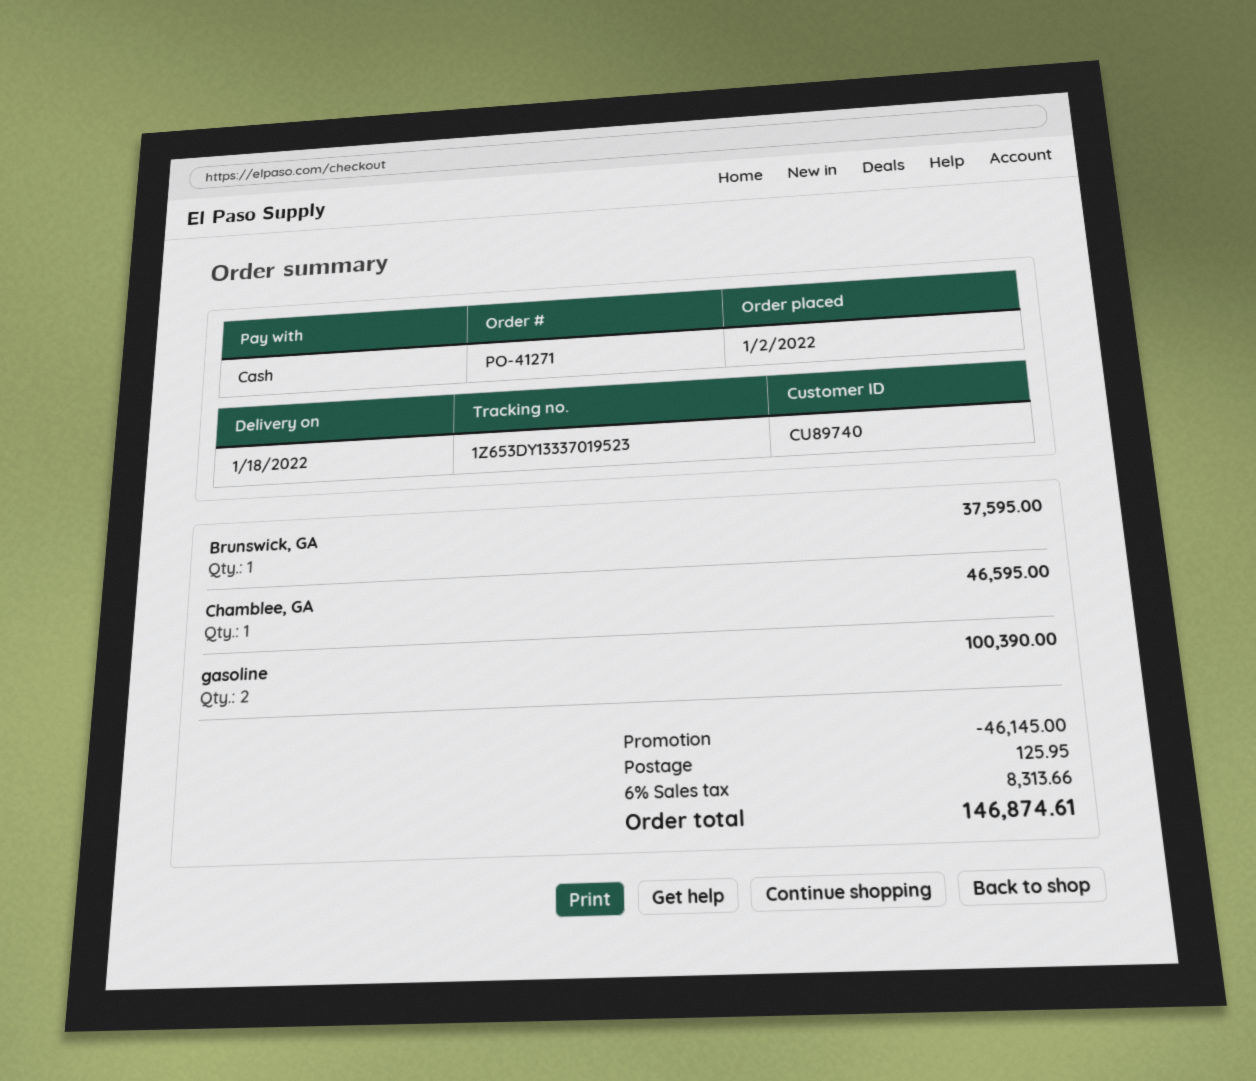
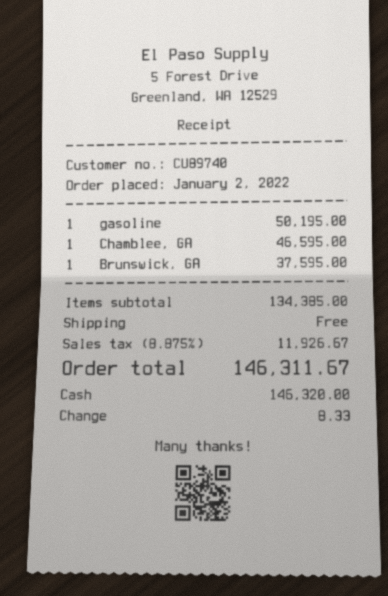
gasoline: 2 for 100390.00 -> 1 for 50195.00
discount: 46145.00 -> none
shipping: 125.95 -> 0.00
tax: 6% = 8313.66 -> 8.875% = 11926.67
total: 146874.61 -> 146311.67

